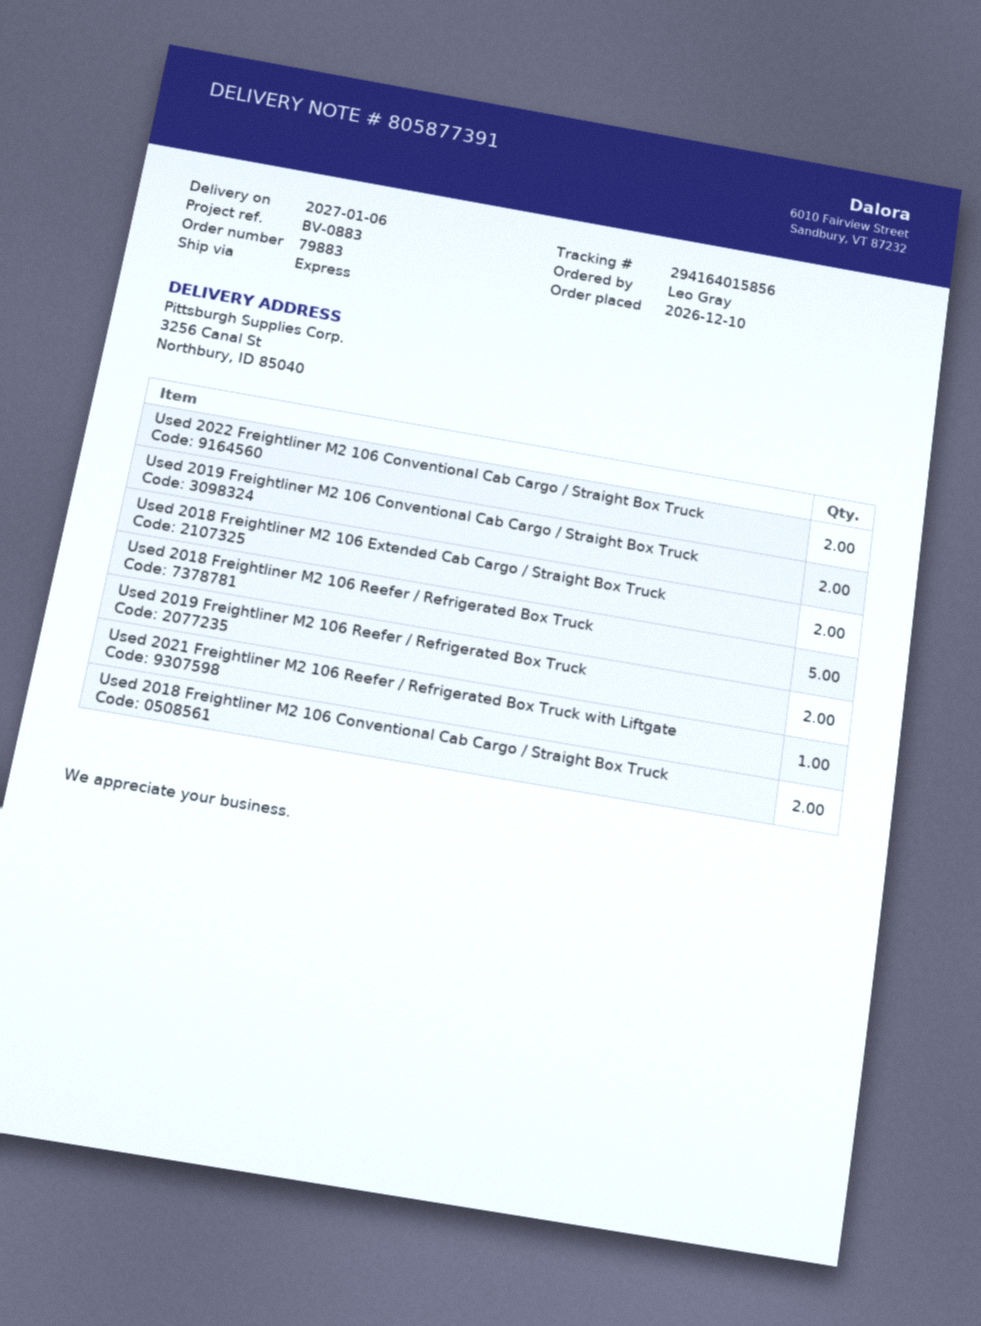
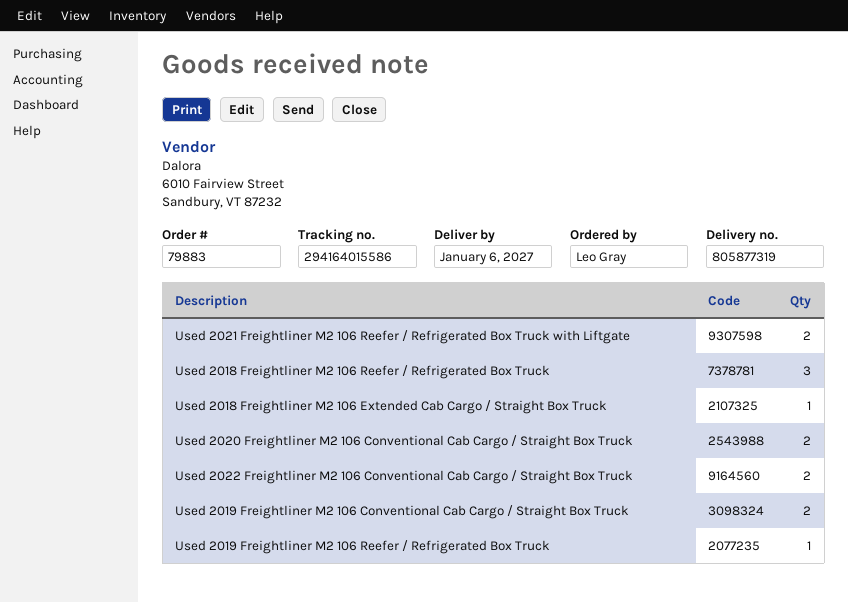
delivery note number: 805877391 -> 805877319
tracking number: 294164015856 -> 294164015586
Used 2018 Freightliner M2 106 Extended Cab Cargo / Straight Box Truck: 2 -> 1
Used 2018 Freightliner M2 106 Reefer / Refrigerated Box Truck: 5 -> 3
Used 2019 Freightliner M2 106 Reefer / Refrigerated Box Truck: 2 -> 1
Used 2021 Freightliner M2 106 Reefer / Refrigerated Box Truck with Liftgate: 1 -> 2
Used 2018 Freightliner M2 106 Conventional Cab Cargo / Straight Box Truck: 2 -> none
Used 2020 Freightliner M2 106 Conventional Cab Cargo / Straight Box Truck: none -> 2

